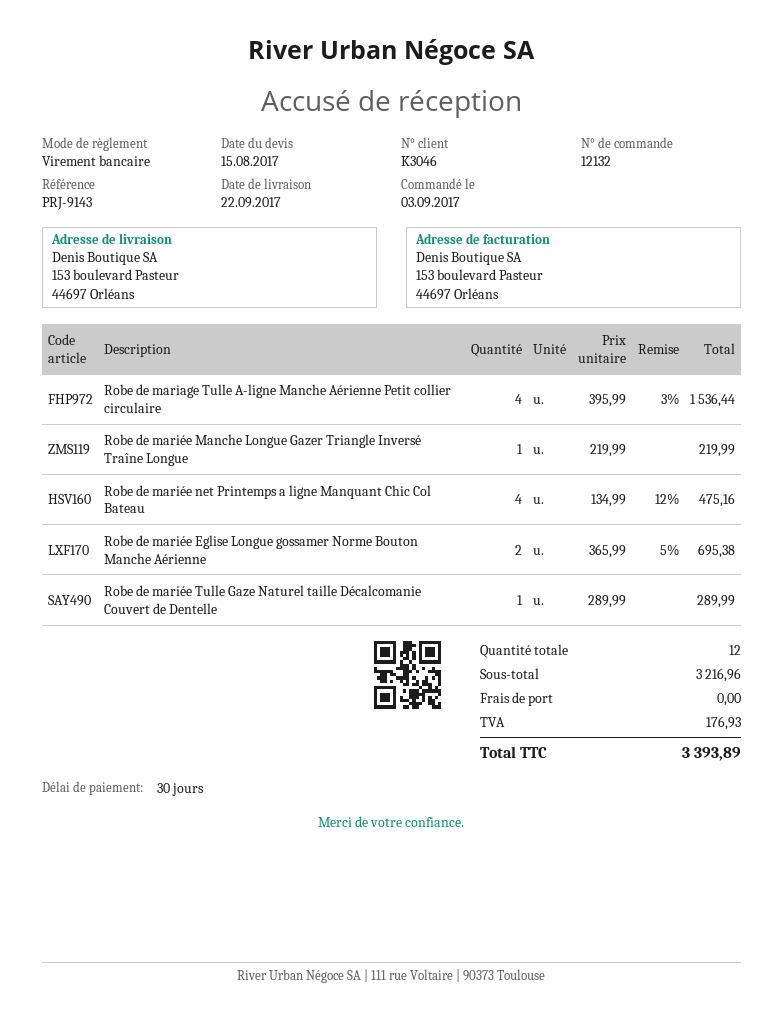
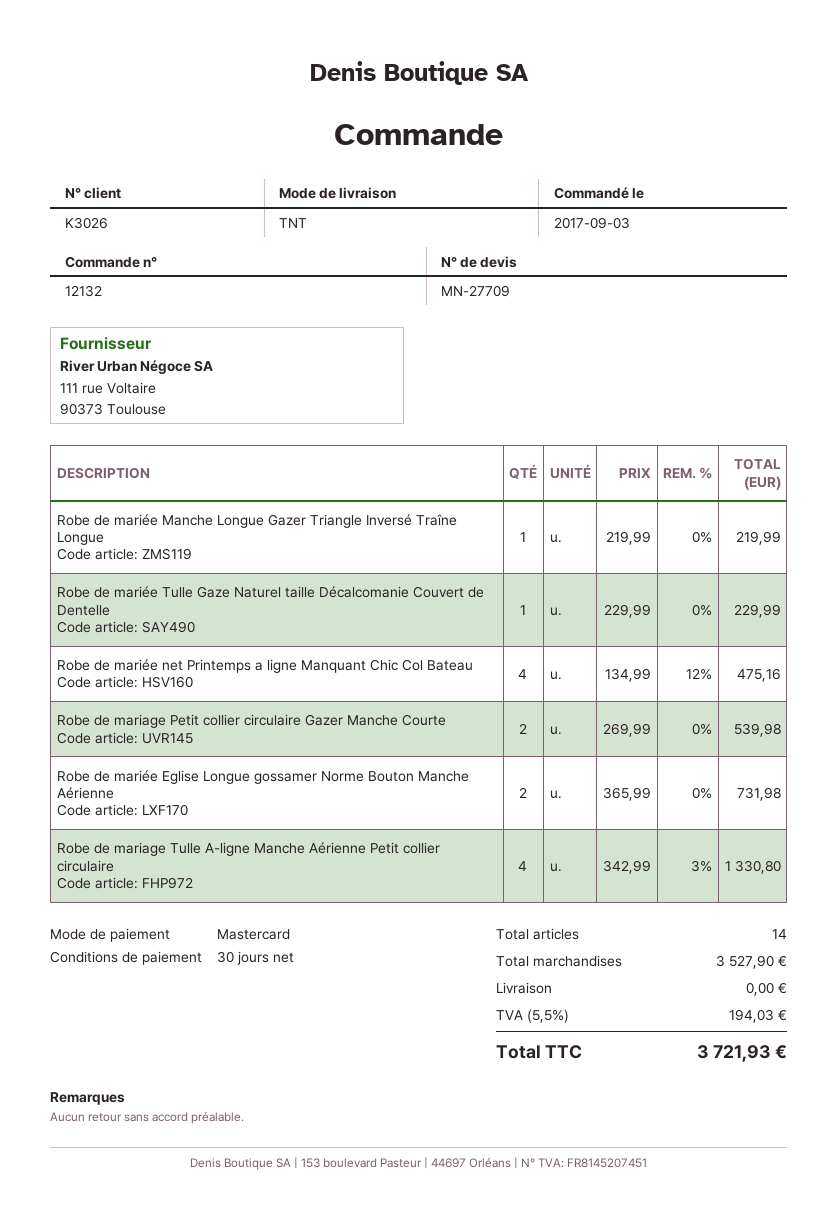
customer number: K3046 -> K3026
payment method: bank transfer -> Mastercard
Robe de mariage Tulle A-ligne Manche Aérienne Petit collier circulaire: 4 x 395.99 - 3% = 1536.44 -> 4 x 342.99 - 3% = 1330.80
Robe de mariée Eglise Longue gossamer Norme Bouton Manche Aérienne: 2 x 365.99 - 5% = 695.38 -> 2 x 365.99 = 731.98
Robe de mariée Tulle Gaze Naturel taille Décalcomanie Couvert de Dentelle: 1 x 289.99 = 289.99 -> 1 x 229.99 = 229.99
Robe de mariage Petit collier circulaire Gazer Manche Courte: none -> 2 x 269.99 = 539.98
total quantity: 12 -> 14
subtotal: 3216.96 -> 3527.90
tax: 176.93 -> 194.03
total: 3393.89 -> 3721.93

